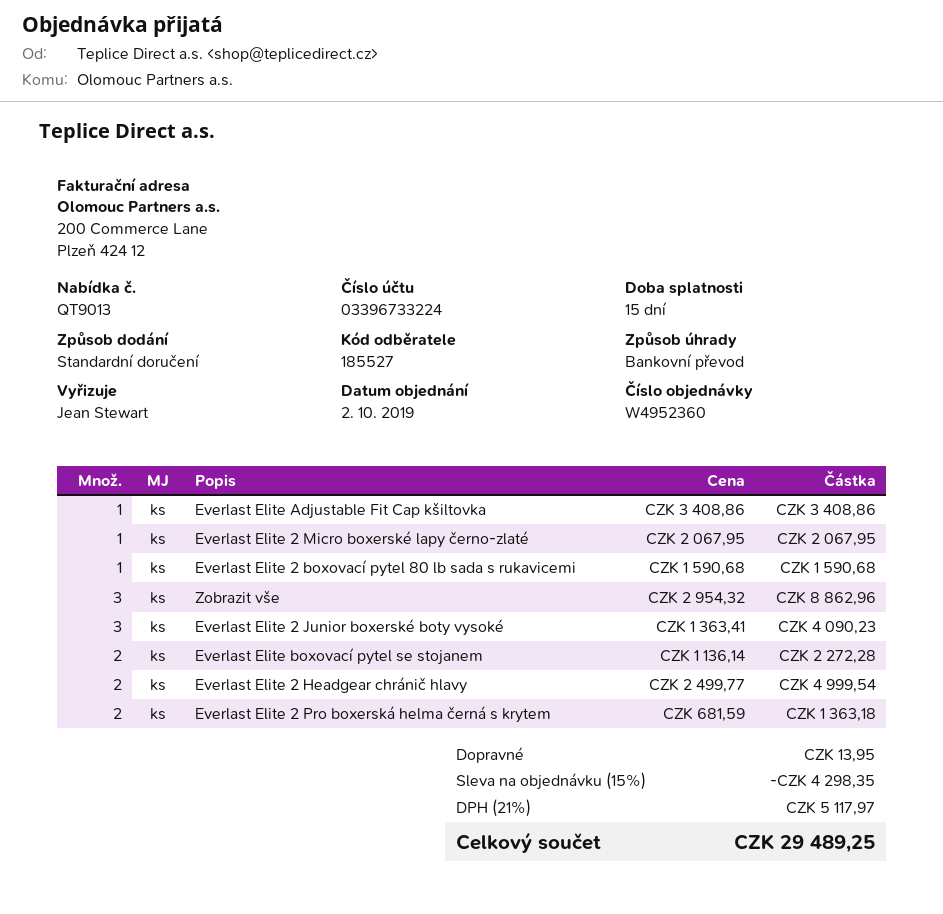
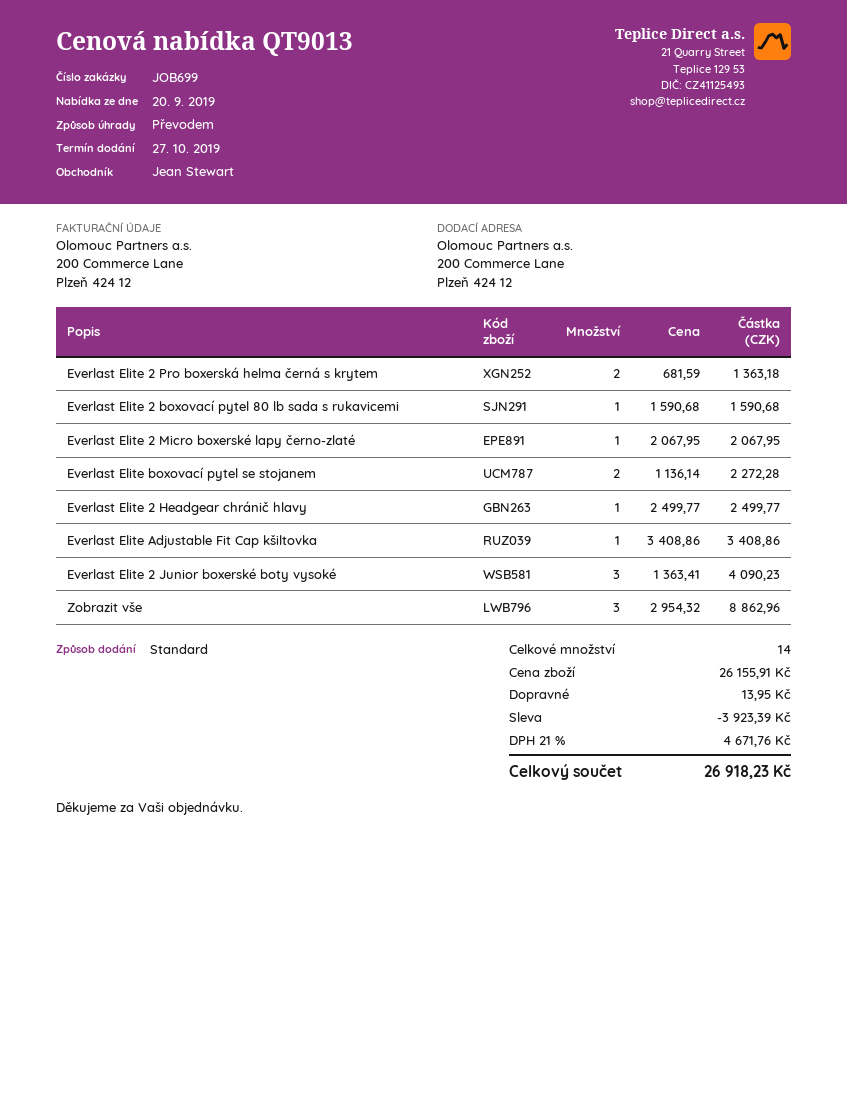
Everlast Elite 2 Headgear chránič hlavy: 2 x 2499.77 = 4999.54 -> 1 x 2499.77 = 2499.77
discount: 4298.35 -> 3923.39
tax: 21% = 5117.97 -> 21% = 4671.76
total: 29489.25 -> 26918.23

